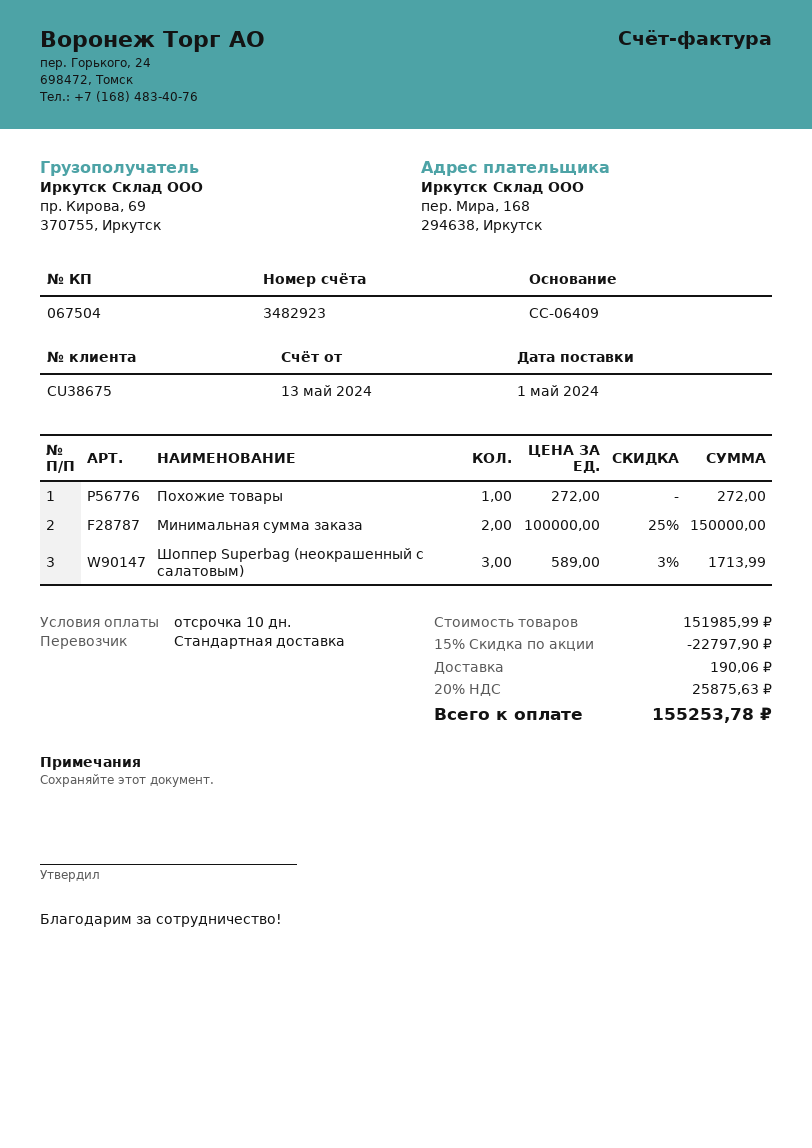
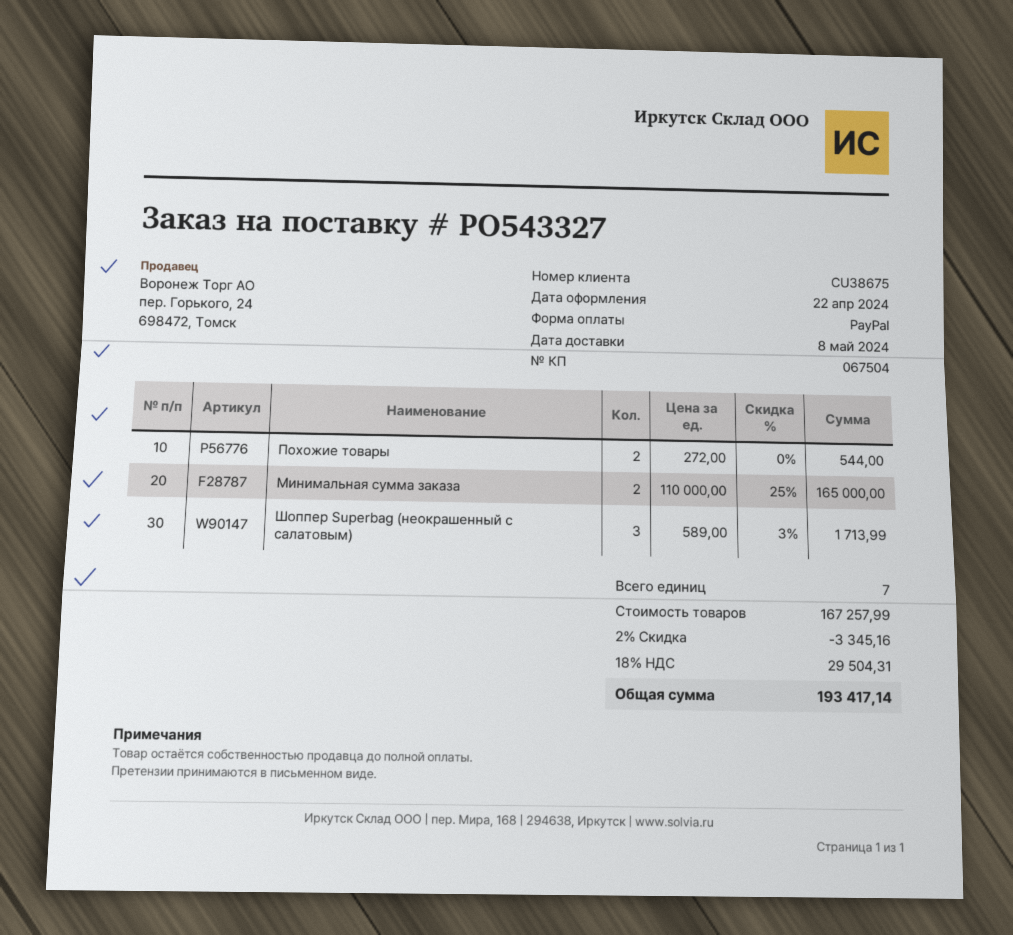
delivery date: 2024-05-01 -> 2024-05-08
Похожие товары: 1 x 272.00 = 272.00 -> 2 x 272.00 = 544.00
Минимальная сумма заказа: 2 x 100000.00 - 25% = 150000.00 -> 2 x 110000.00 - 25% = 165000.00
subtotal: 151985.99 -> 167257.99
discount: 15% = 22797.90 -> 2% = 3345.16
shipping: 190.06 -> none
tax: 20% = 25875.63 -> 18% = 29504.31
total: 155253.78 -> 193417.14

